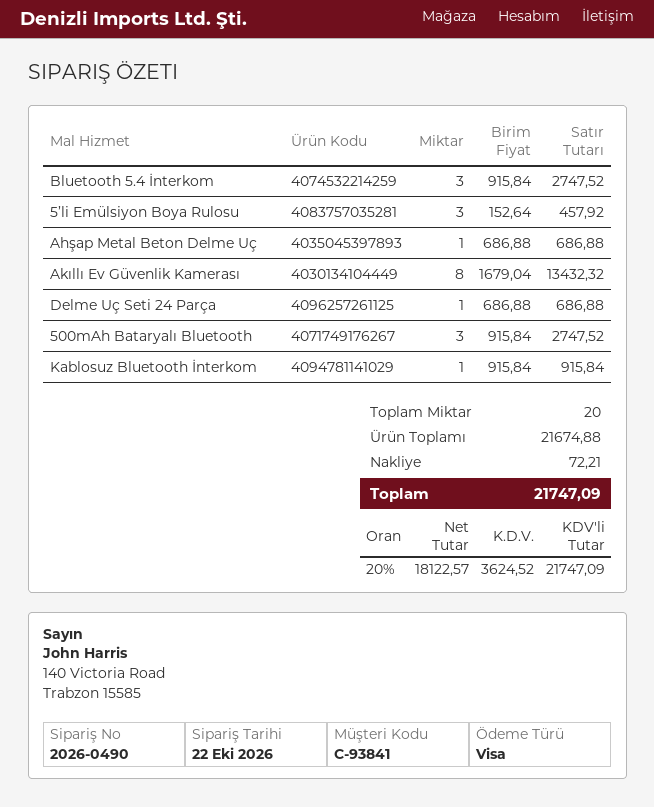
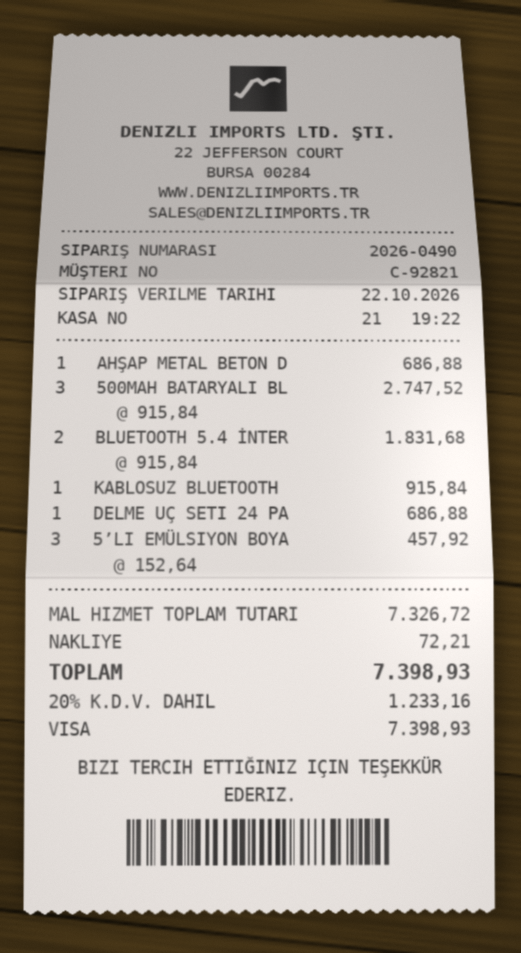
customer number: C-93841 -> C-92821
Bluetooth 5.4 İnterkom: 3 x 915.84 = 2747.52 -> 2 x 915.84 = 1831.68
Akıllı Ev Güvenlik Kamerası: 8 x 1679.04 = 13432.32 -> none
subtotal: 21674.88 -> 7326.72
tax: 20% = 3624.52 -> 20% = 1233.16
total: 21747.09 -> 7398.93

